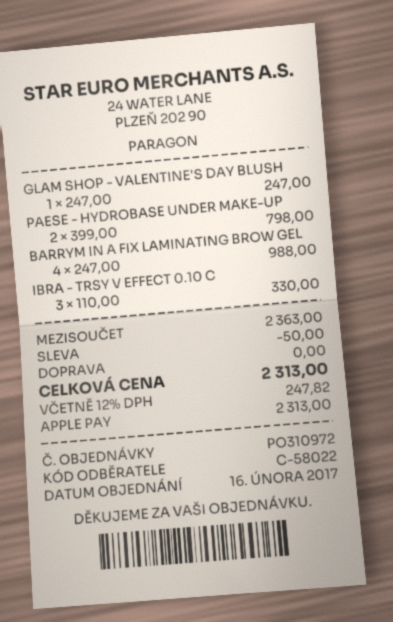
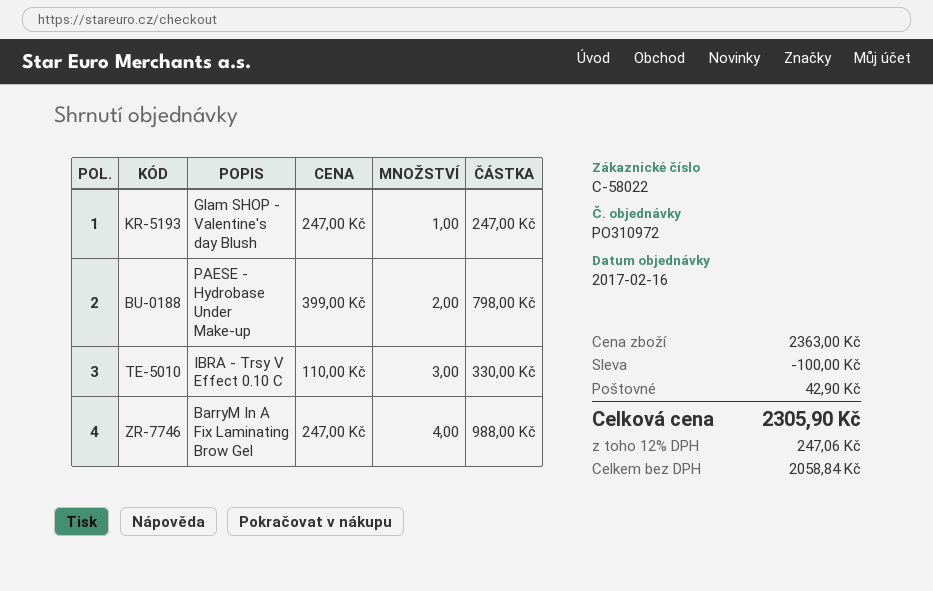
discount: 50.00 -> 100.00
shipping: 0.00 -> 42.90
tax: 12% = 247.82 -> 12% = 247.06
total: 2313.00 -> 2305.90

